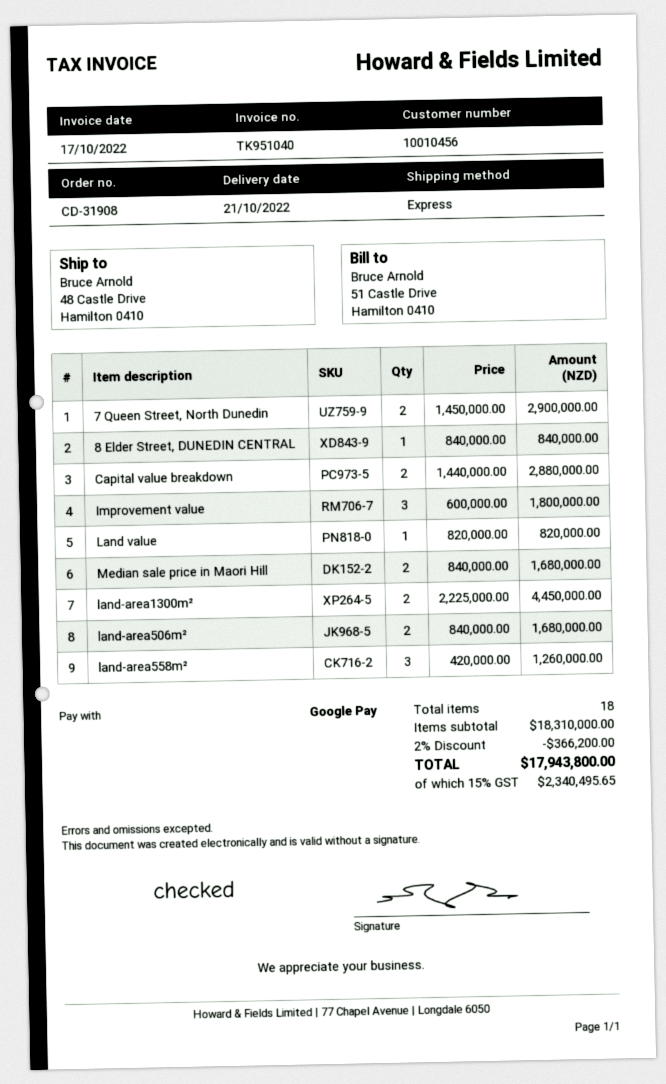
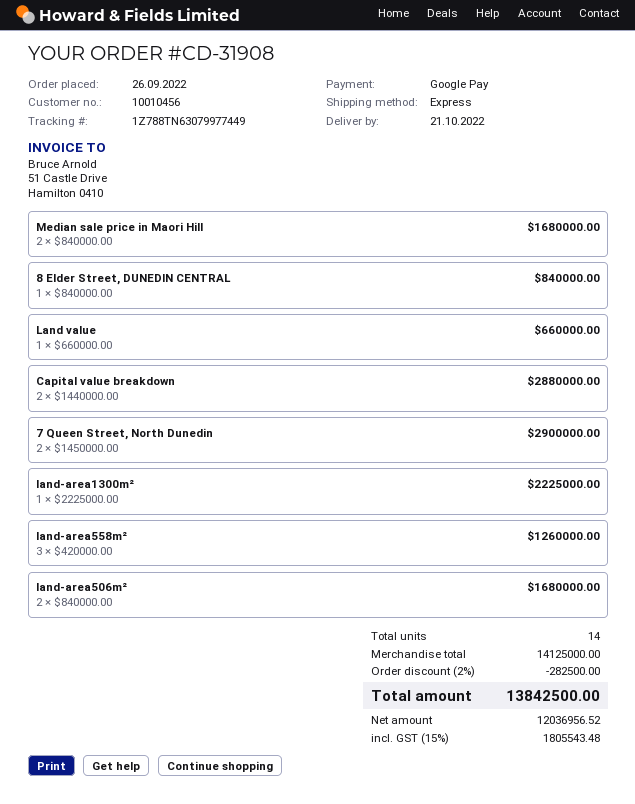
Improvement value: 3 x 600000.00 = 1800000.00 -> none
Land value: 1 x 820000.00 = 820000.00 -> 1 x 660000.00 = 660000.00
land-area1300m²: 2 x 2225000.00 = 4450000.00 -> 1 x 2225000.00 = 2225000.00
total quantity: 18 -> 14
subtotal: 18310000.00 -> 14125000.00
discount: 2% = 366200.00 -> 2% = 282500.00
tax: 15% = 2340495.65 -> 15% = 1805543.48
total: 17943800.00 -> 13842500.00

